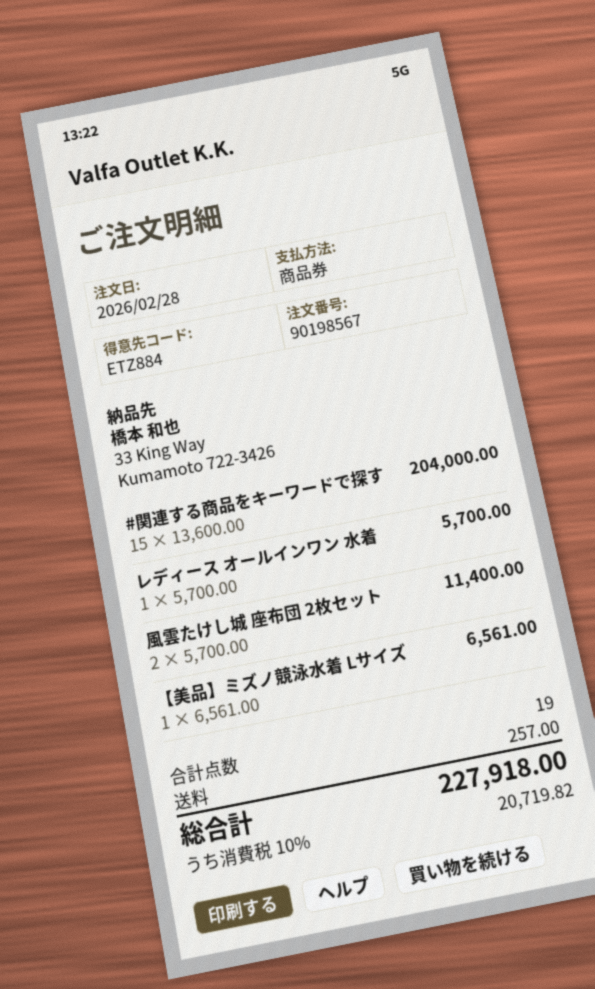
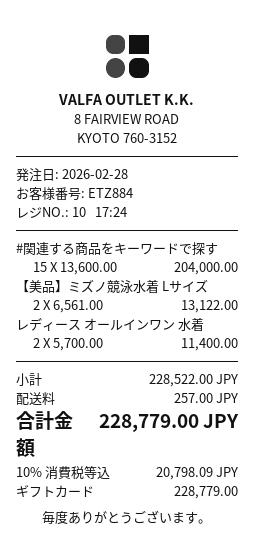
レディース オールインワン 水着: 1 x 5700.00 = 5700.00 -> 2 x 5700.00 = 11400.00
風雲たけし城 座布団 2枚セット: 2 x 5700.00 = 11400.00 -> none
【美品】ミズノ競泳水着 Lサイズ: 1 x 6561.00 = 6561.00 -> 2 x 6561.00 = 13122.00
tax: 10% = 20719.82 -> 10% = 20798.09
total: 227918.00 -> 228779.00

